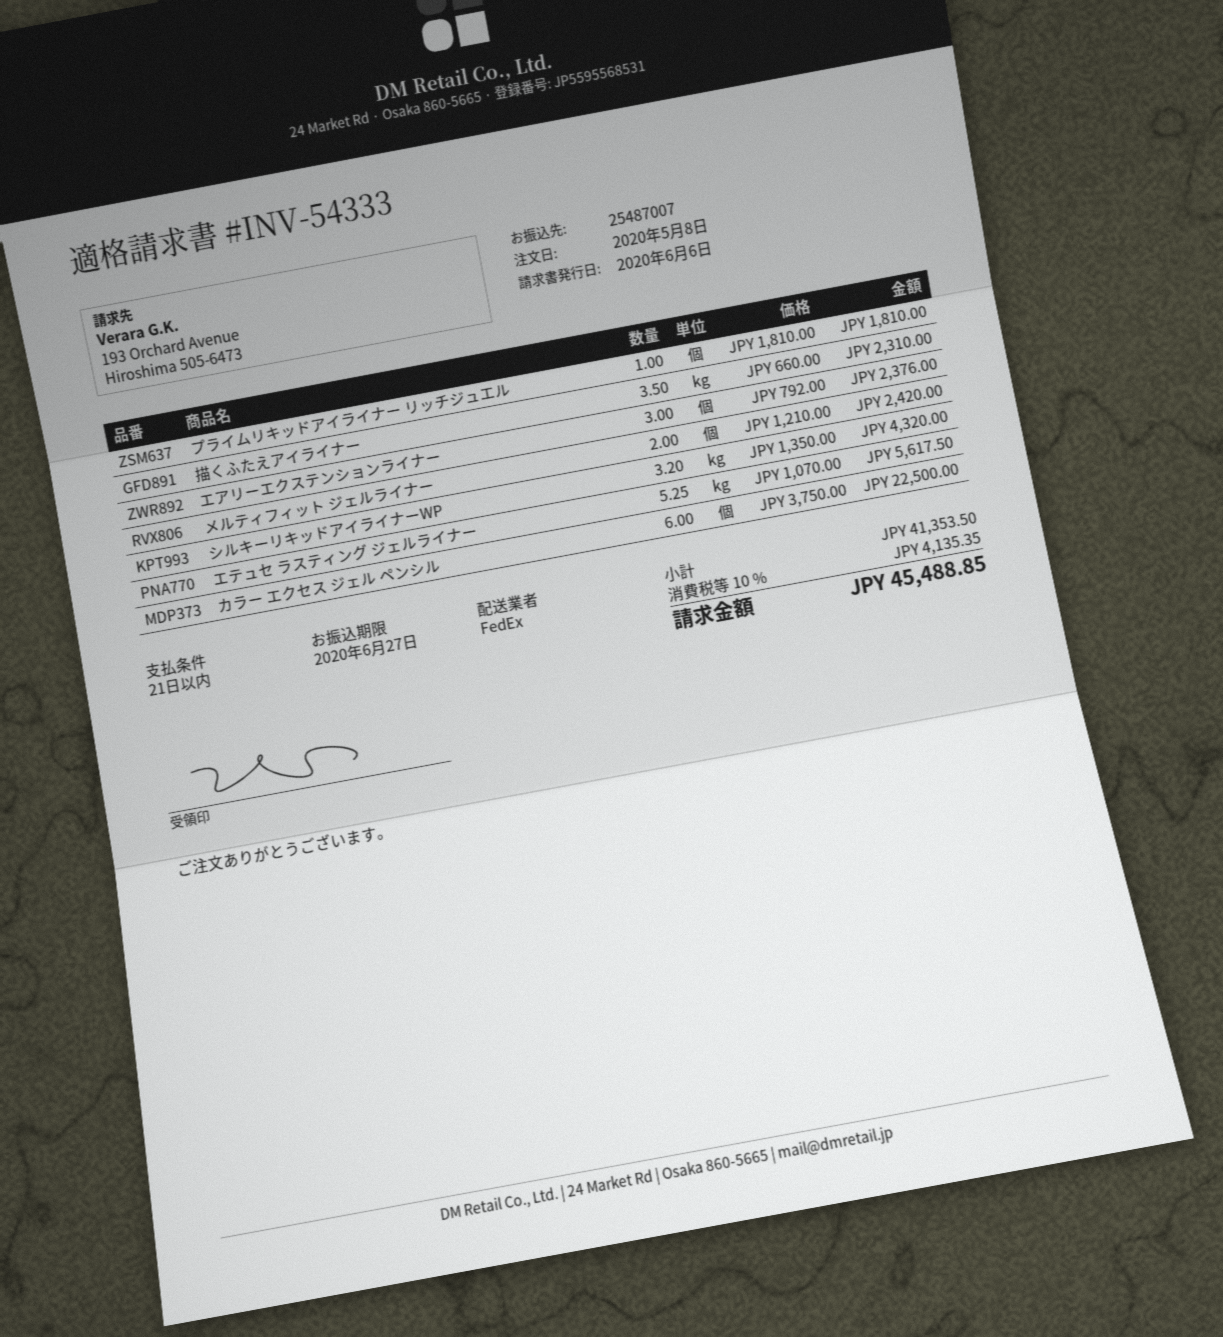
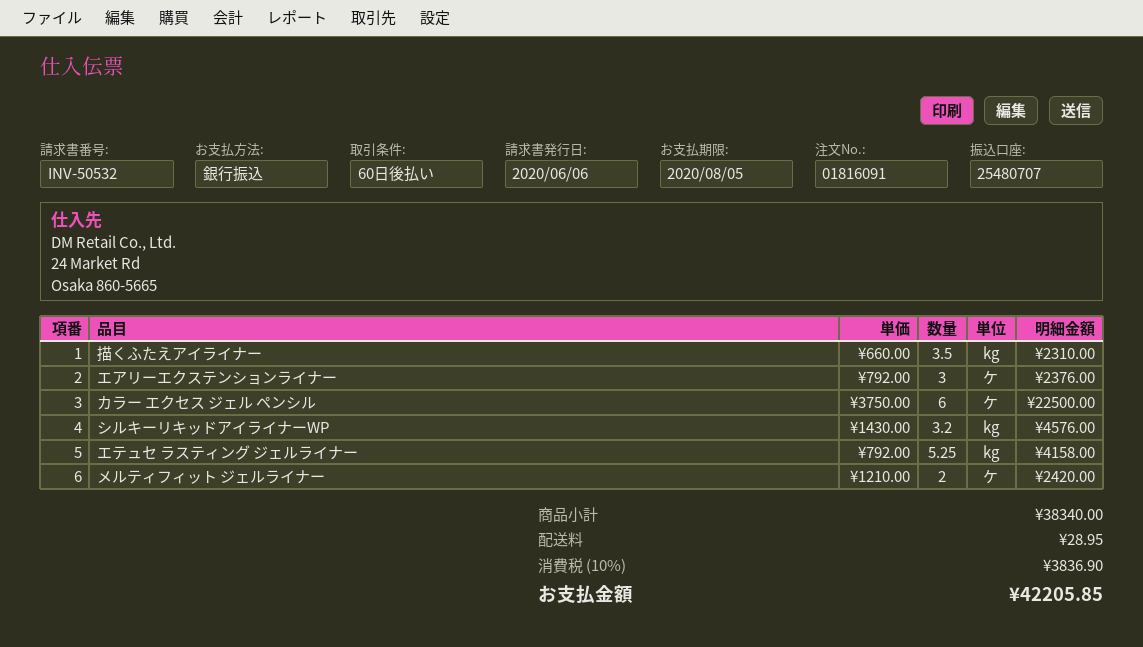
invoice number: INV-54333 -> INV-50532
payment terms: 21 days -> 60 days
due date: 2020-06-27 -> 2020-08-05
bank account: 25487007 -> 25480707
プライムリキッドアイライナー リッチジュエル: 1 x 1810.00 = 1810.00 -> none
シルキーリキッドアイライナーWP: 3.2 x 1350.00 = 4320.00 -> 3.2 x 1430.00 = 4576.00
エテュセ ラスティング ジェルライナー: 5.25 x 1070.00 = 5617.50 -> 5.25 x 792.00 = 4158.00
subtotal: 41353.50 -> 38340.00
shipping: none -> 28.95
tax: 10% = 4135.35 -> 10% = 3836.90
total: 45488.85 -> 42205.85

